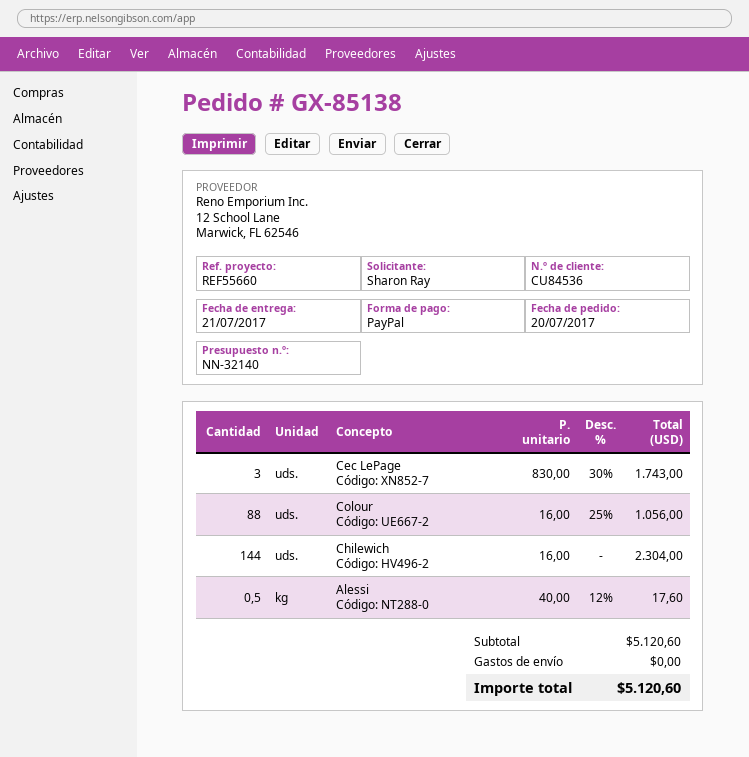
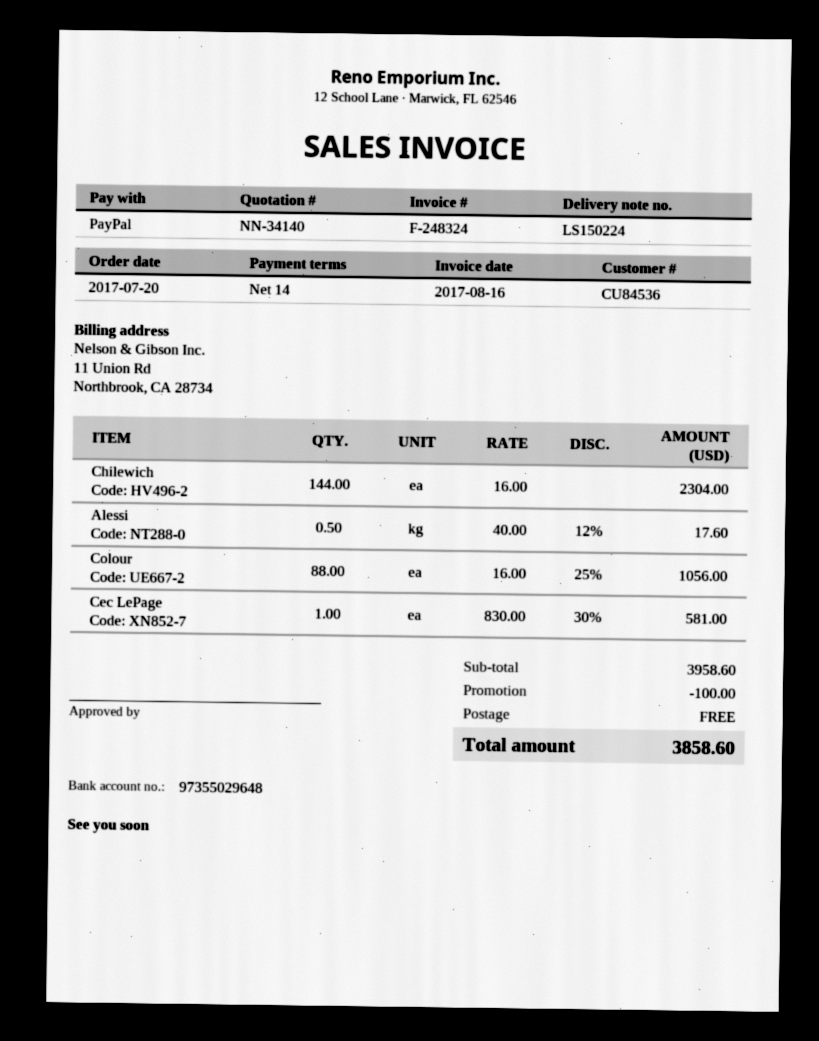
quote number: NN-32140 -> NN-34140
Cec LePage: 3 x 830.00 - 30% = 1743.00 -> 1 x 830.00 - 30% = 581.00
subtotal: 5120.60 -> 3958.60
discount: none -> 100.00
total: 5120.60 -> 3858.60

